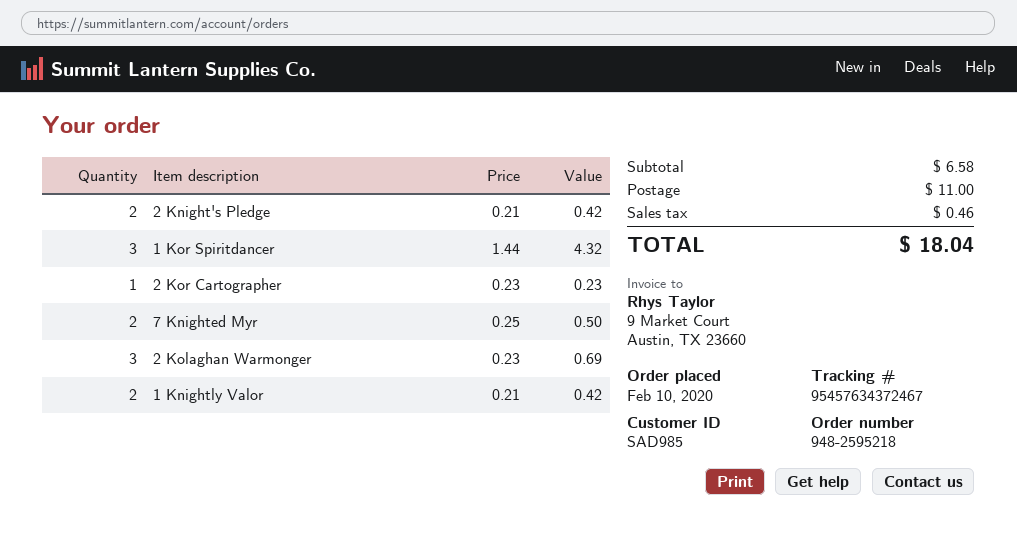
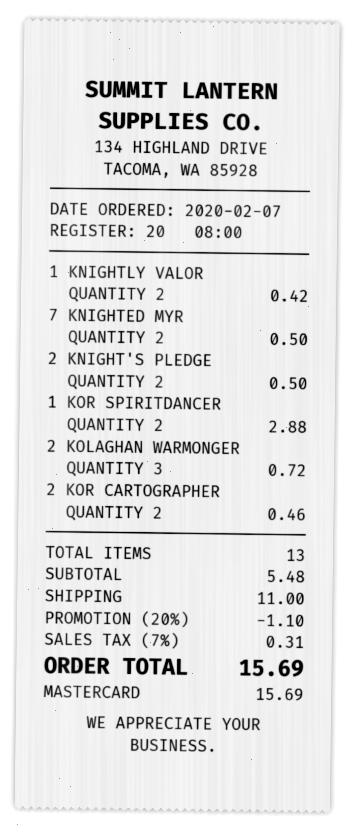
order date: 2020-02-10 -> 2020-02-07
2 Knight's Pledge: 2 for 0.42 -> 2 for 0.50
1 Kor Spiritdancer: 3 for 4.32 -> 2 for 2.88
2 Kor Cartographer: 1 for 0.23 -> 2 for 0.46
2 Kolaghan Warmonger: 3 for 0.69 -> 3 for 0.72
subtotal: 6.58 -> 5.48
discount: none -> 20% = 1.10
tax: 0.46 -> 0.31
total: 18.04 -> 15.69

